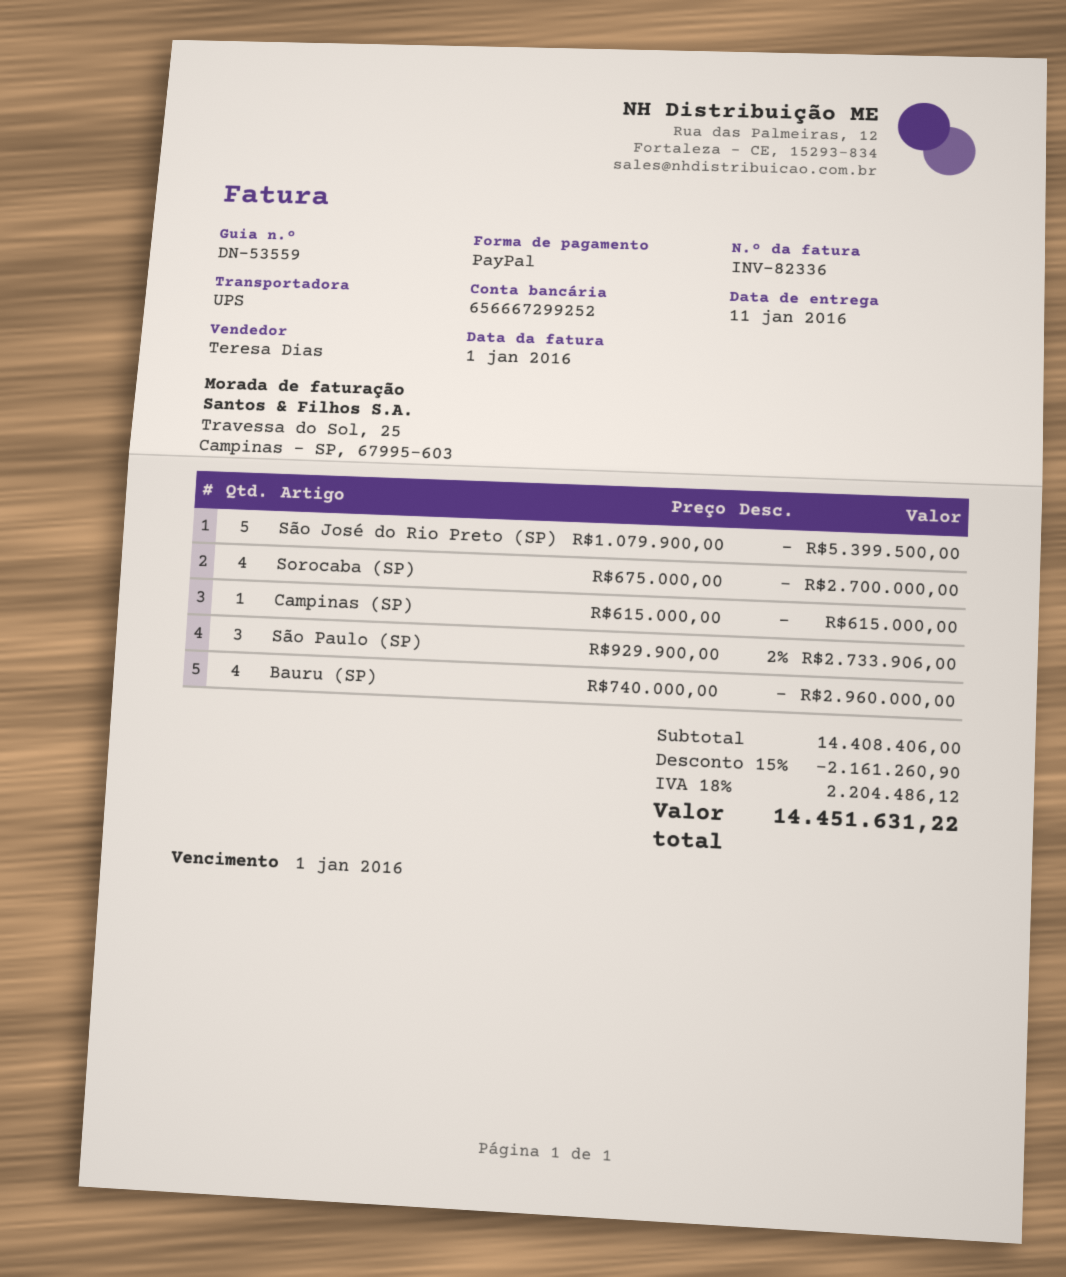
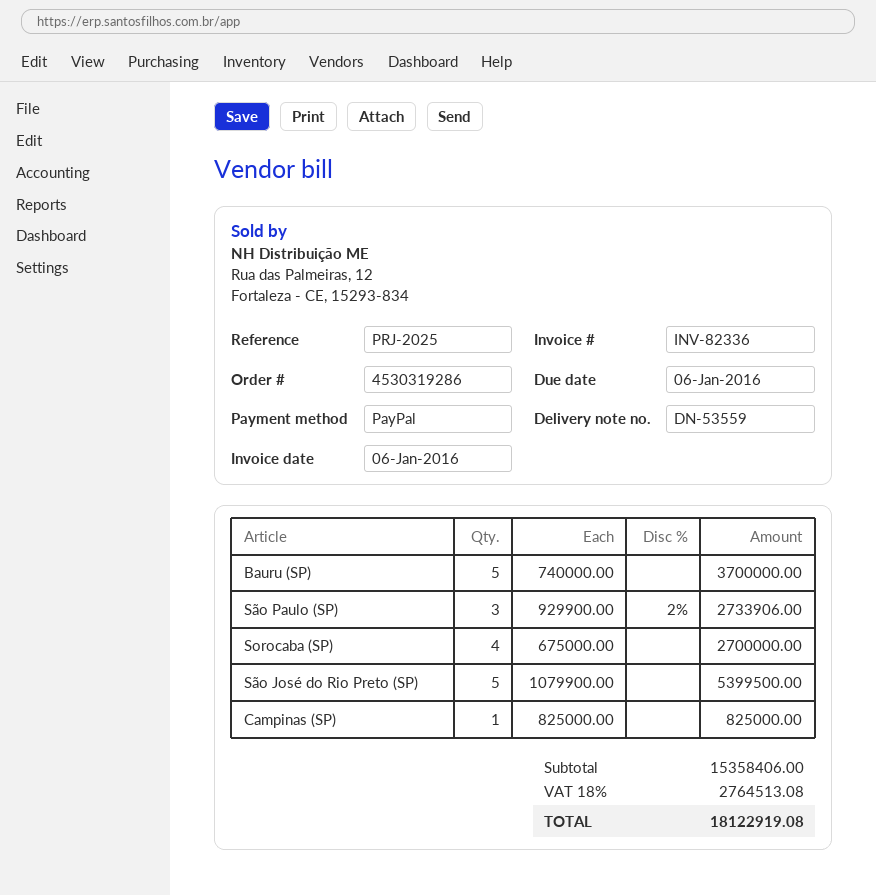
invoice date: 2016-01-01 -> 2016-01-06
due date: 2016-01-01 -> 2016-01-06
Campinas (SP): 1 x 615000.00 = 615000.00 -> 1 x 825000.00 = 825000.00
Bauru (SP): 4 x 740000.00 = 2960000.00 -> 5 x 740000.00 = 3700000.00
subtotal: 14408406.00 -> 15358406.00
discount: 15% = 2161260.90 -> none
tax: 18% = 2204486.12 -> 18% = 2764513.08
total: 14451631.22 -> 18122919.08

